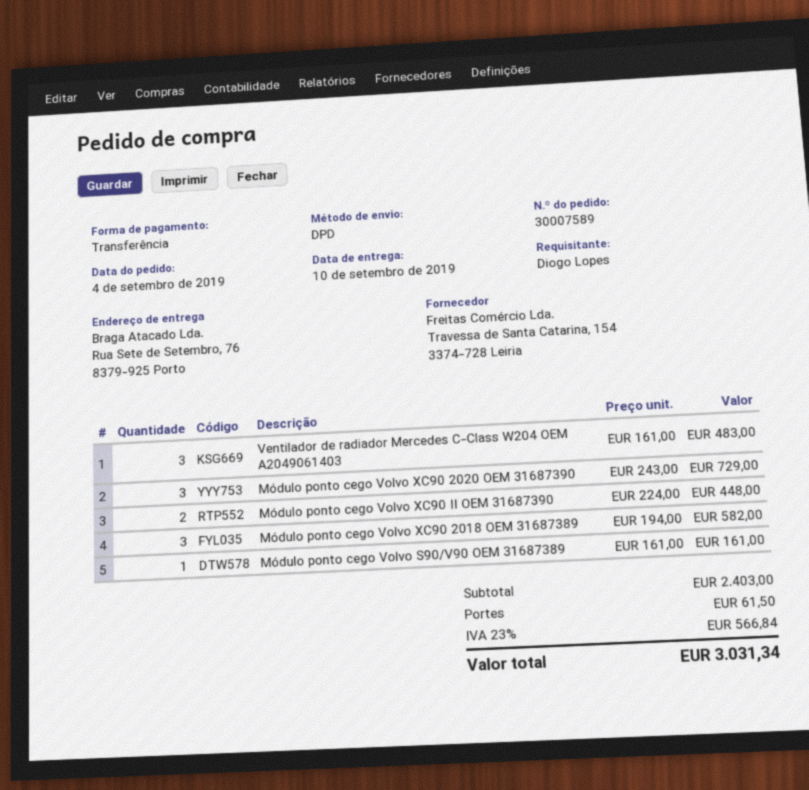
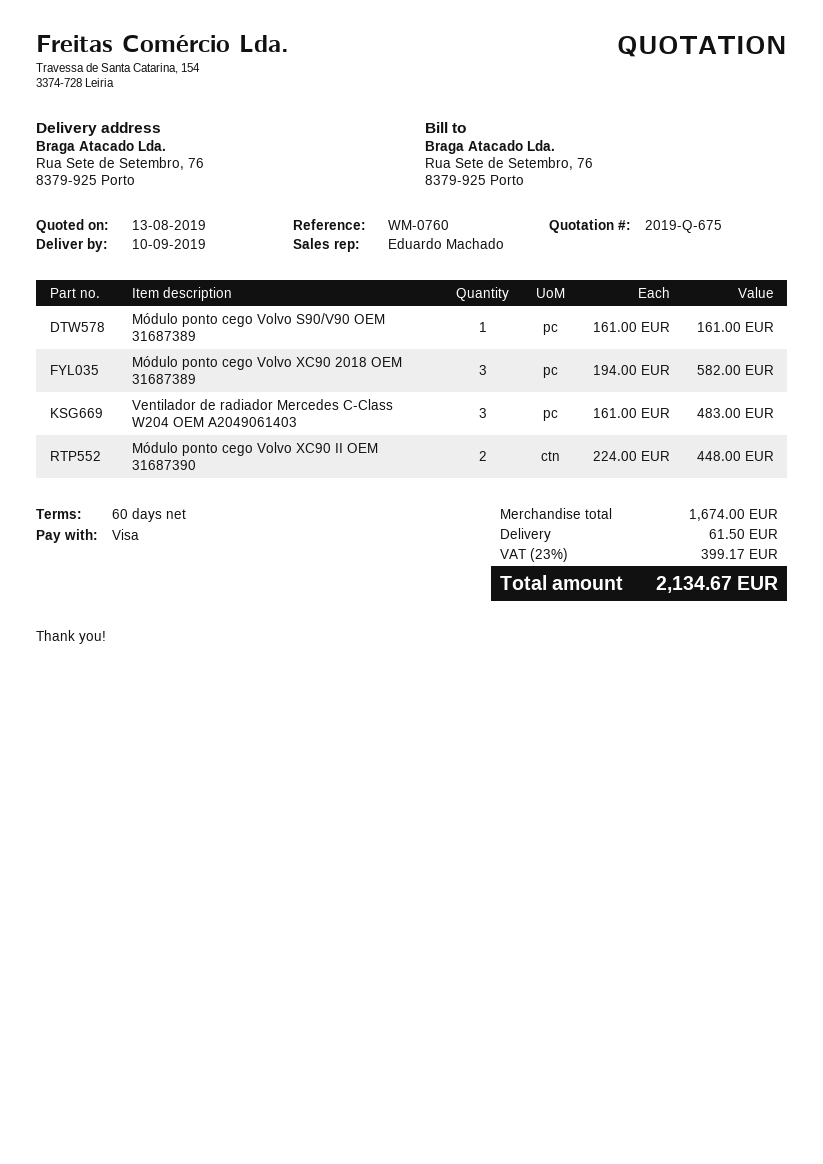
payment method: bank transfer -> Visa
Módulo ponto cego Volvo XC90 2020 OEM 31687390: 3 x 243.00 = 729.00 -> none
subtotal: 2403.00 -> 1674.00
tax: 23% = 566.84 -> 23% = 399.17
total: 3031.34 -> 2134.67

